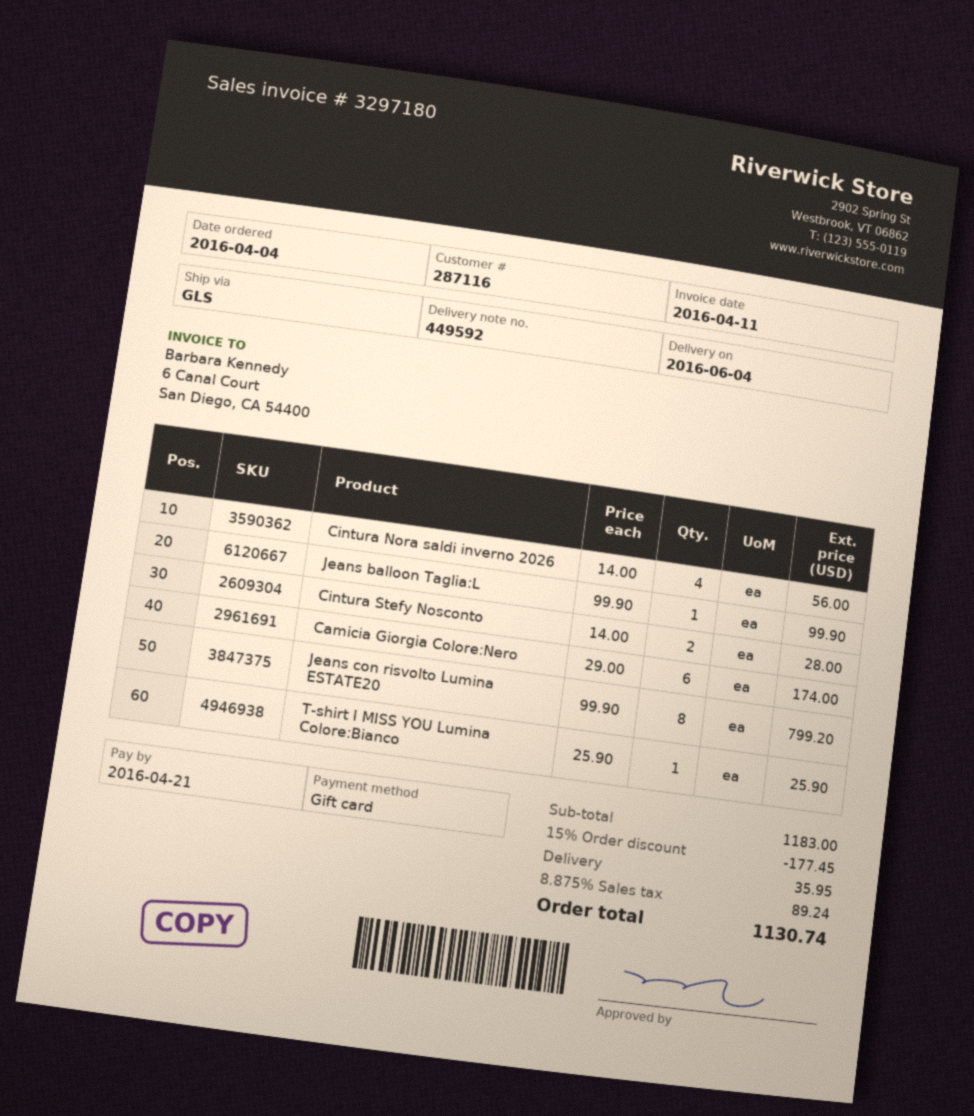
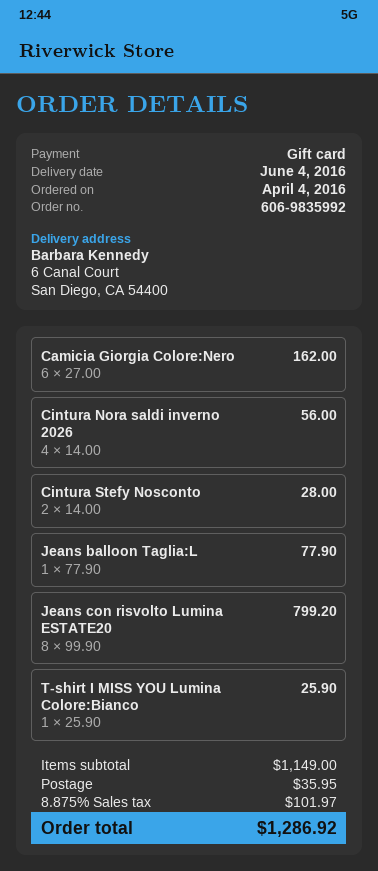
Jeans balloon Taglia:L: 1 x 99.90 = 99.90 -> 1 x 77.90 = 77.90
Camicia Giorgia Colore:Nero: 6 x 29.00 = 174.00 -> 6 x 27.00 = 162.00
subtotal: 1183.00 -> 1149.00
discount: 15% = 177.45 -> none
tax: 8.875% = 89.24 -> 8.875% = 101.97
total: 1130.74 -> 1286.92

